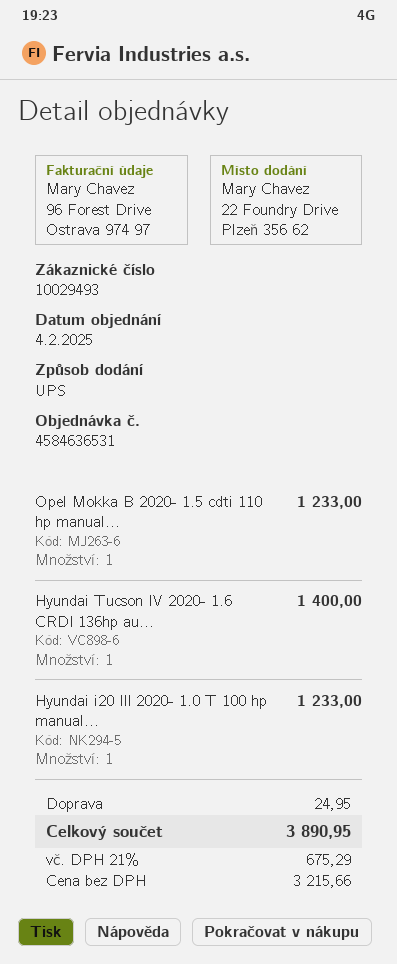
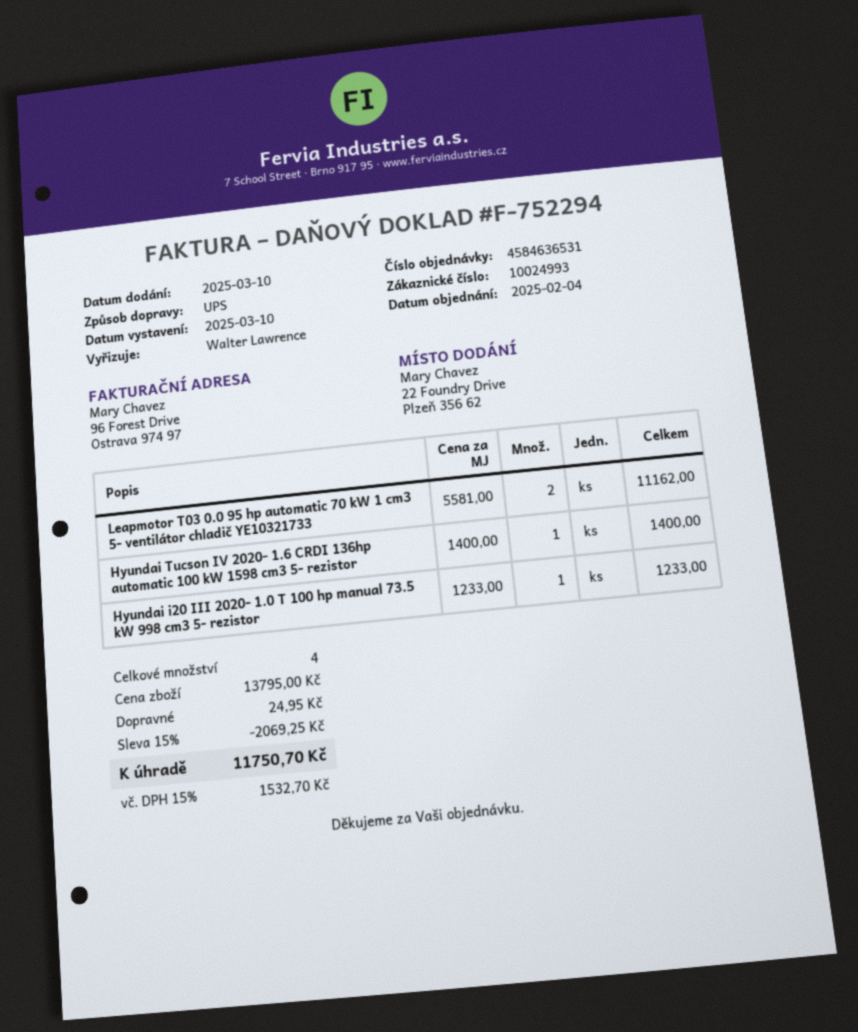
customer number: 10029493 -> 10024993
Opel Mokka B 2020- 1.5 cdti 110 hp manual...: 1 for 1233.00 -> none
Leapmotor T03 0.0 95 hp automatic 70 kW 1 cm3 5- ventilátor chladič YE10321733: none -> 2 for 11162.00
discount: none -> 15% = 2069.25
tax: 21% = 675.29 -> 15% = 1532.70
total: 3890.95 -> 11750.70

